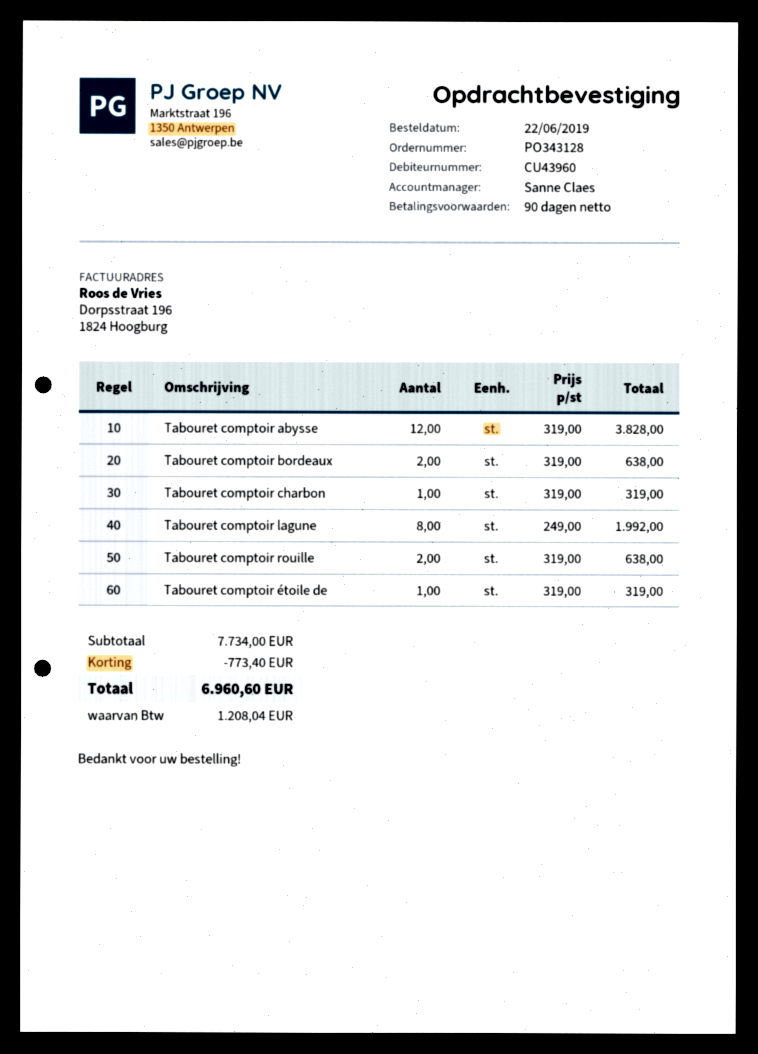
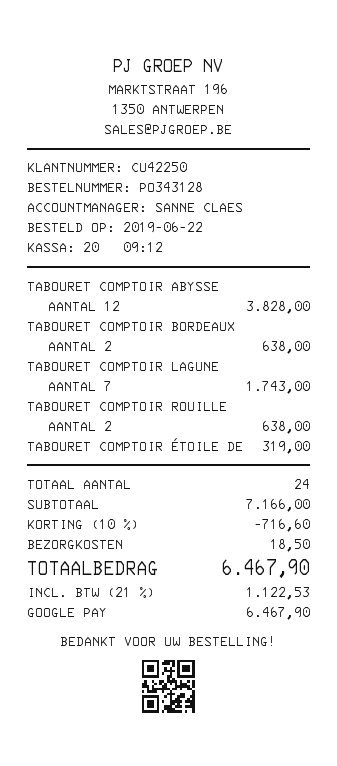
customer number: CU43960 -> CU42250
Tabouret comptoir charbon: 1 for 319.00 -> none
Tabouret comptoir lagune: 8 for 1992.00 -> 7 for 1743.00
subtotal: 7734.00 -> 7166.00
discount: 773.40 -> 716.60
shipping: none -> 18.50
tax: 1208.04 -> 1122.53
total: 6960.60 -> 6467.90

